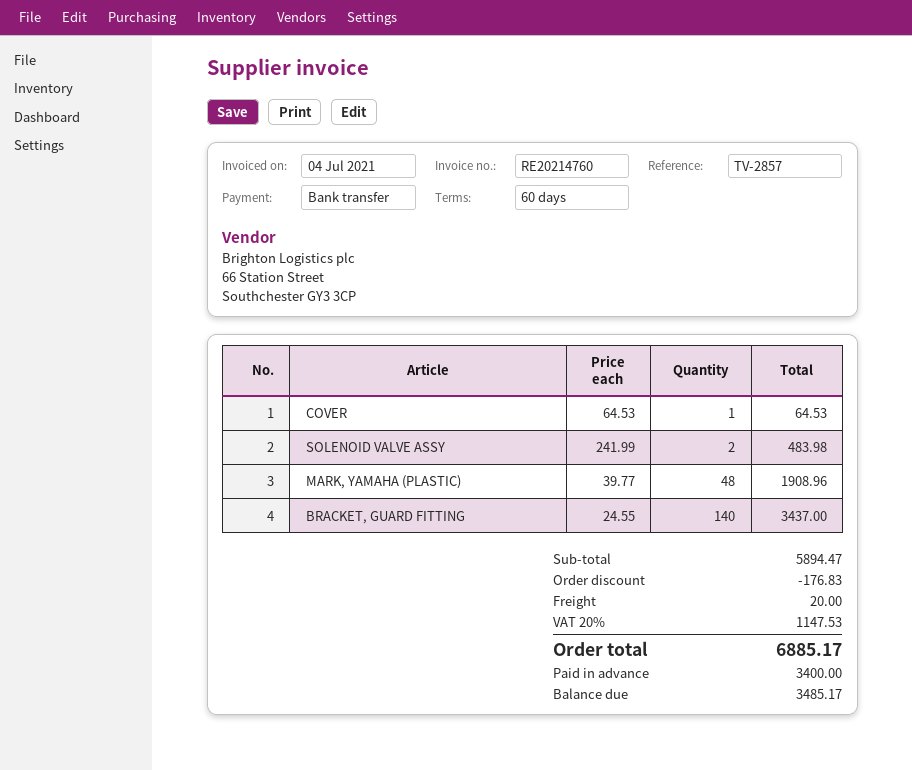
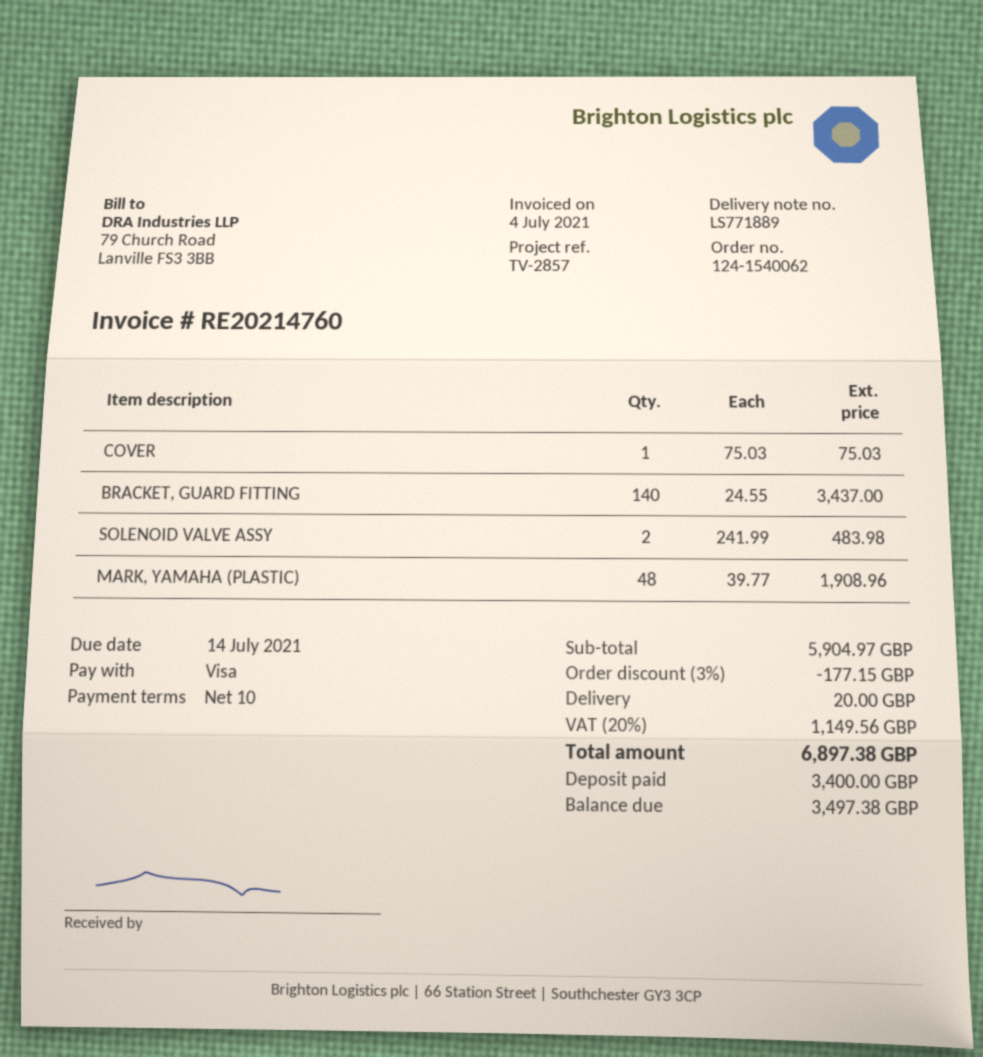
payment terms: 60 days -> 10 days
payment method: bank transfer -> Visa
COVER: 1 x 64.53 = 64.53 -> 1 x 75.03 = 75.03
subtotal: 5894.47 -> 5904.97
discount: 176.83 -> 177.15
tax: 20% = 1147.53 -> 20% = 1149.56
total: 6885.17 -> 6897.38
balance: 3485.17 -> 3497.38

